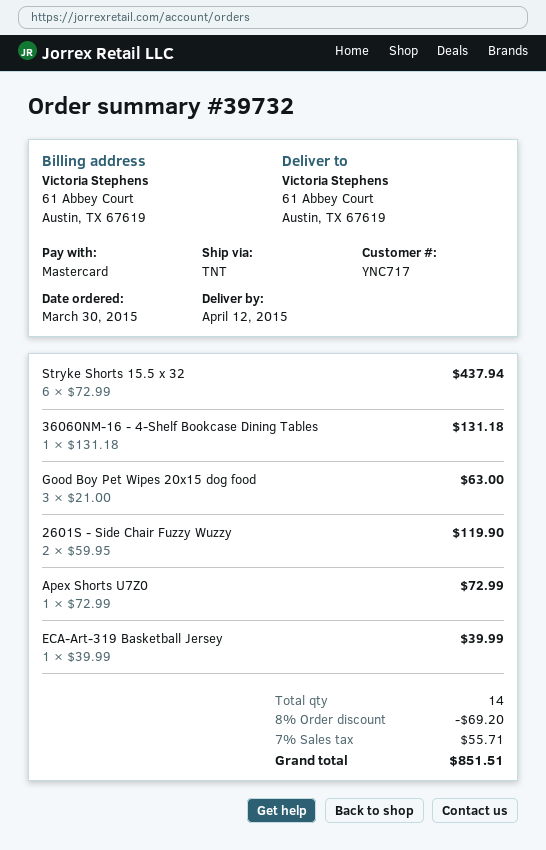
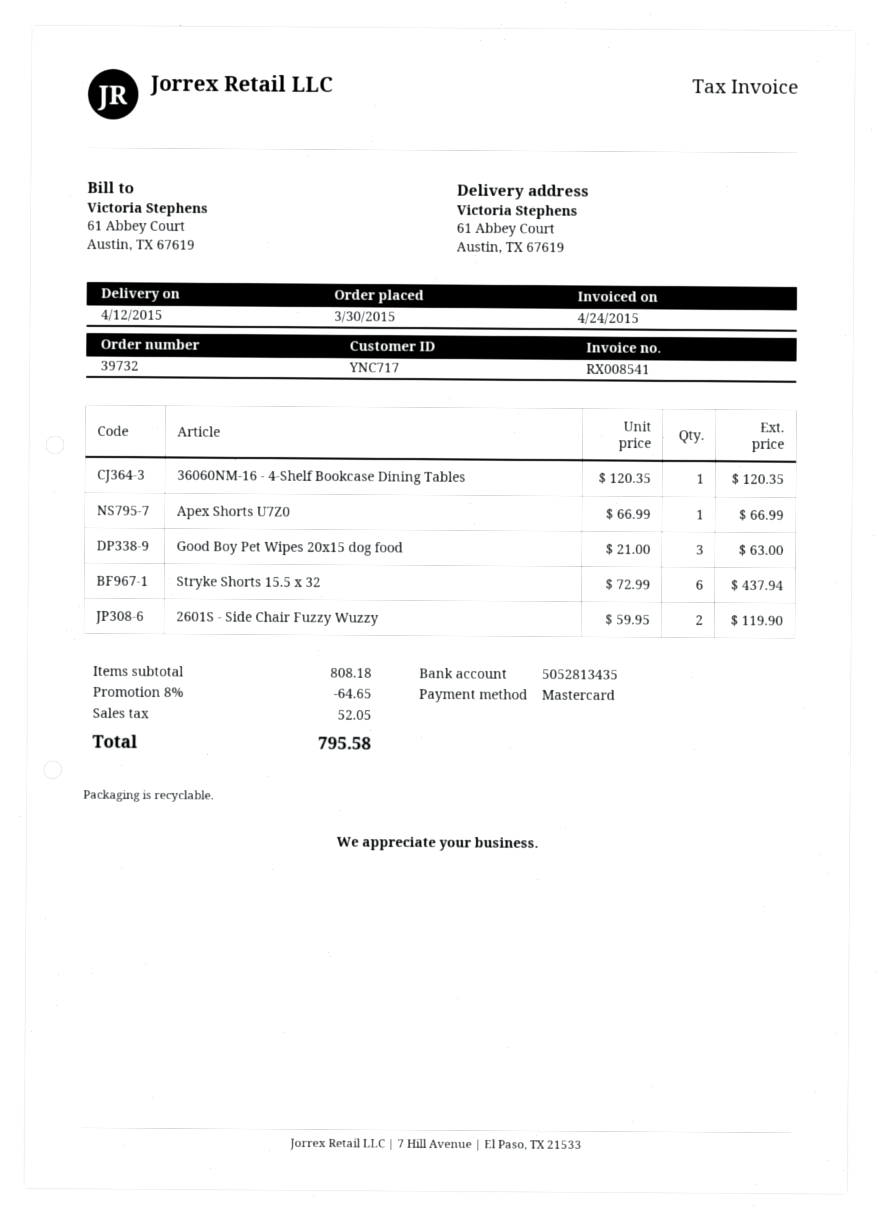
36060NM-16 - 4-Shelf Bookcase Dining Tables: 1 x 131.18 = 131.18 -> 1 x 120.35 = 120.35
Apex Shorts U7Z0: 1 x 72.99 = 72.99 -> 1 x 66.99 = 66.99
ECA-Art-319 Basketball Jersey: 1 x 39.99 = 39.99 -> none
discount: 8% = 69.20 -> 8% = 64.65
tax: 55.71 -> 52.05
total: 851.51 -> 795.58

